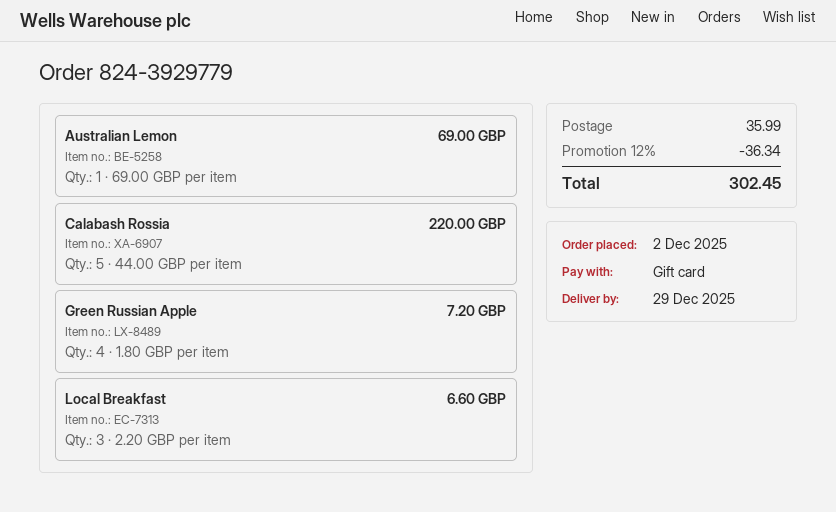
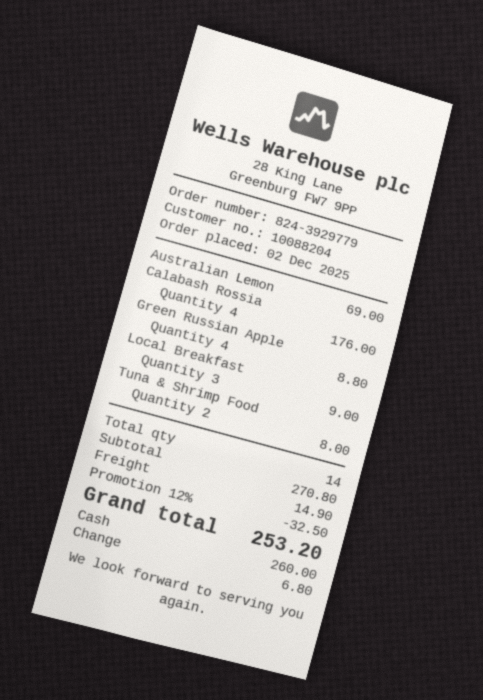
payment method: gift card -> cash
Calabash Rossia: 5 for 220.00 -> 4 for 176.00
Green Russian Apple: 4 for 7.20 -> 4 for 8.80
Local Breakfast: 3 for 6.60 -> 3 for 9.00
Tuna & Shrimp Food: none -> 2 for 8.00
discount: 12% = 36.34 -> 12% = 32.50
shipping: 35.99 -> 14.90
total: 302.45 -> 253.20

